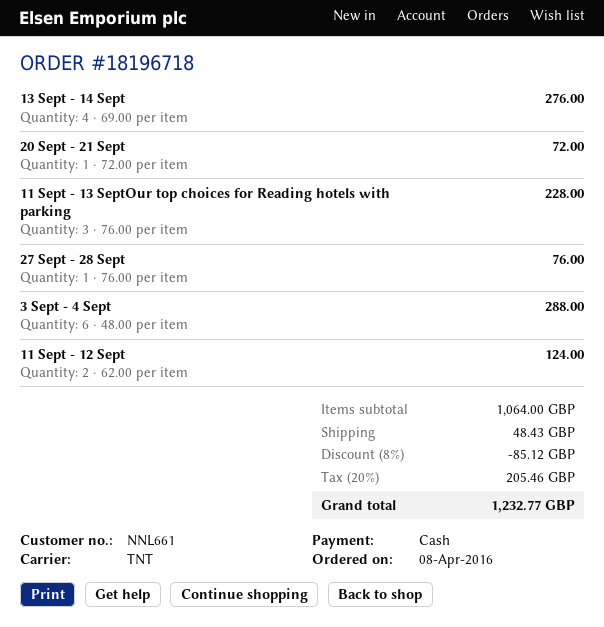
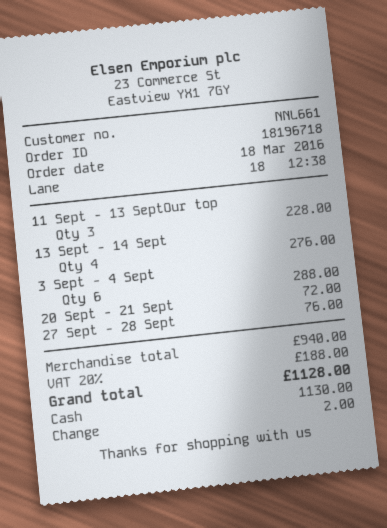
order date: 2016-04-08 -> 2016-03-18
11 Sept - 12 Sept: 2 for 124.00 -> none
subtotal: 1064.00 -> 940.00
discount: 8% = 85.12 -> none
shipping: 48.43 -> none
tax: 20% = 205.46 -> 20% = 188.00
total: 1232.77 -> 1128.00

